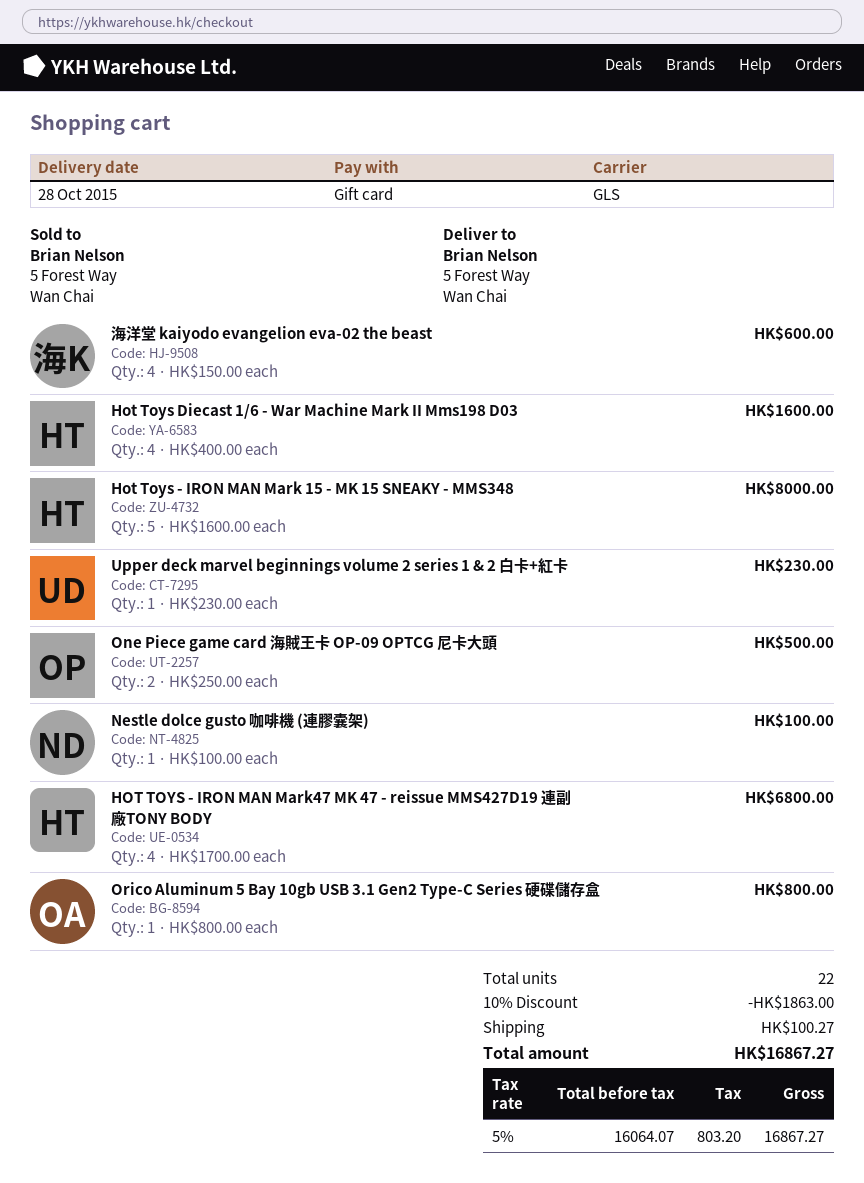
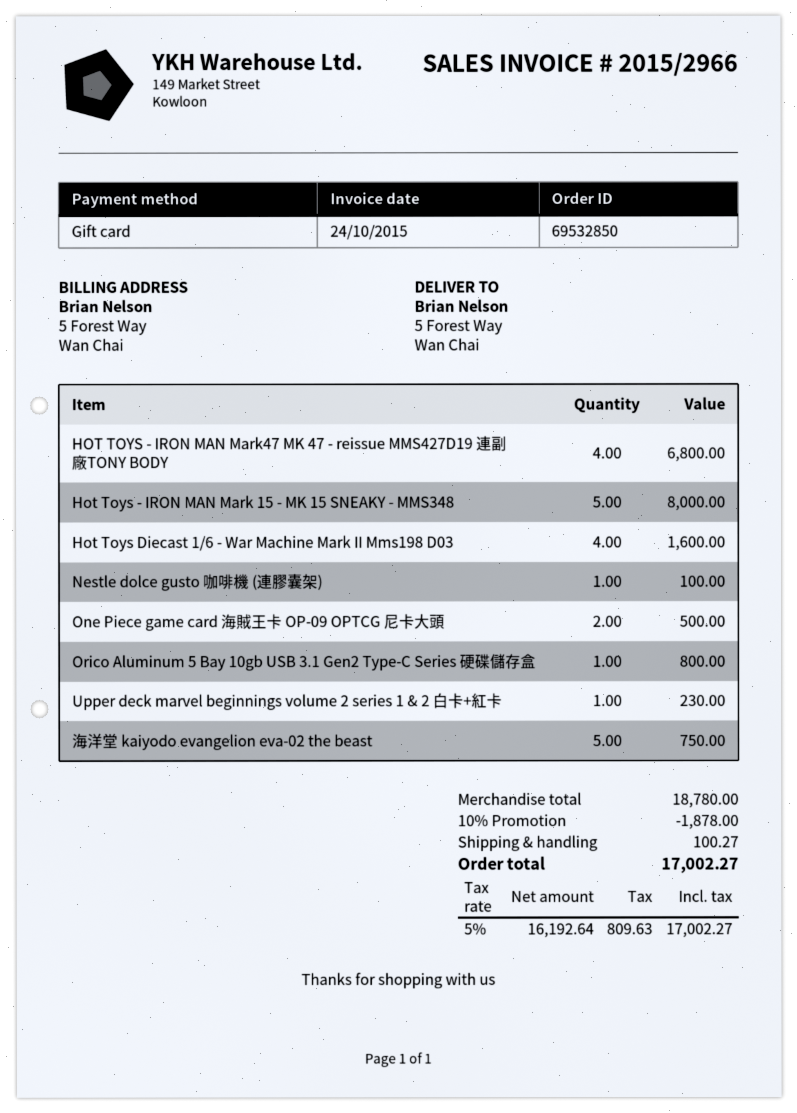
海洋堂 kaiyodo evangelion eva-02 the beast: 4 for 600.00 -> 5 for 750.00
discount: 10% = 1863.00 -> 10% = 1878.00
net: 16064.07 -> 16192.64
tax: 5% = 803.20 -> 5% = 809.63
total: 16867.27 -> 17002.27

